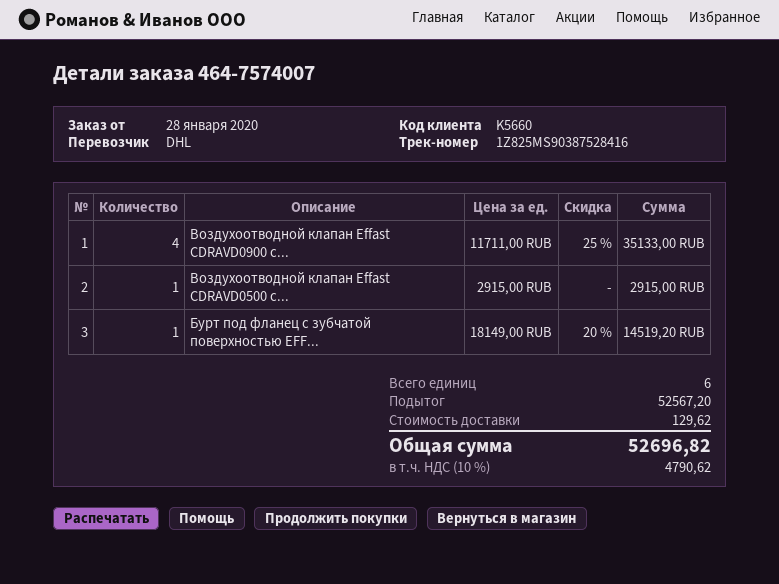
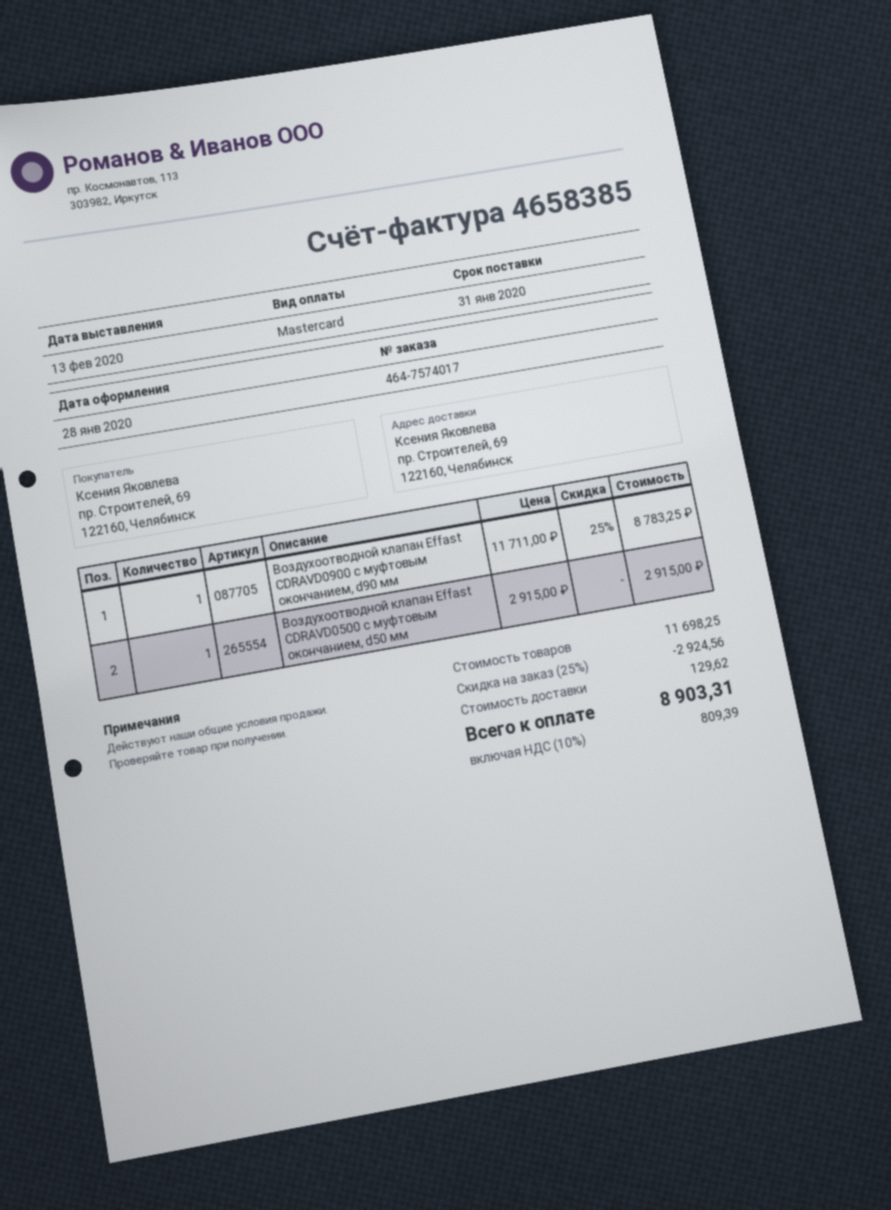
order number: 464-7574007 -> 464-7574017
Воздухоотводной клапан Effast CDRAVD0900 с...: 4 x 11711.00 - 25% = 35133.00 -> 1 x 11711.00 - 25% = 8783.25
Бурт под фланец с зубчатой поверхностью EFF...: 1 x 18149.00 - 20% = 14519.20 -> none
subtotal: 52567.20 -> 11698.25
discount: none -> 25% = 2924.56
tax: 10% = 4790.62 -> 10% = 809.39
total: 52696.82 -> 8903.31

